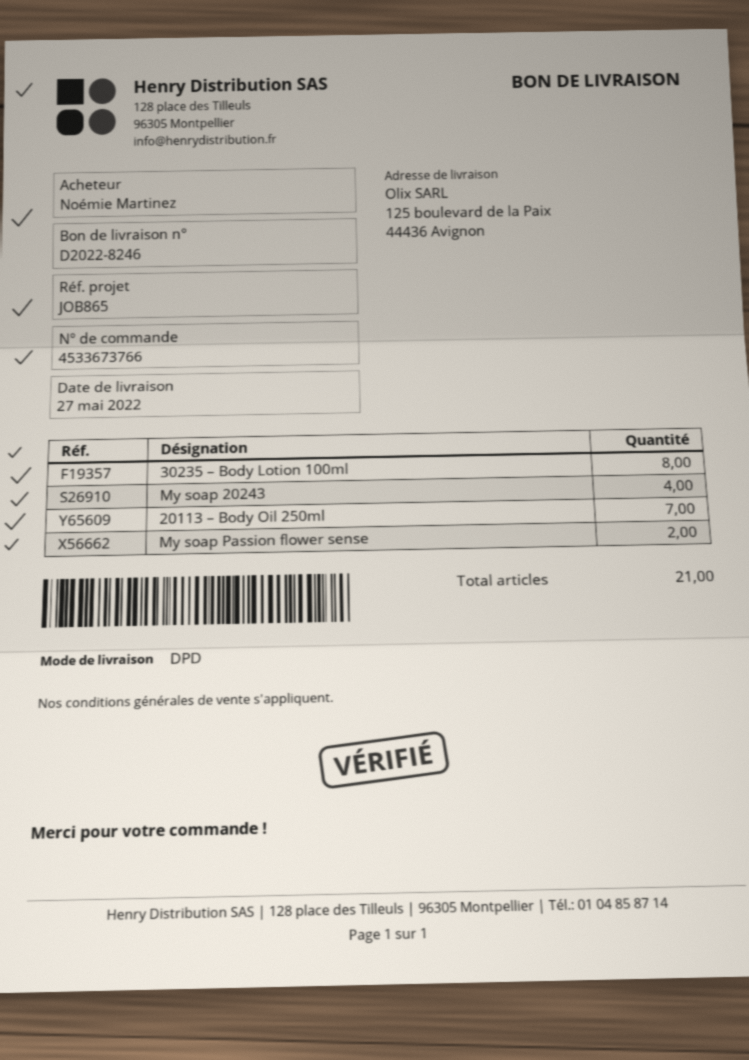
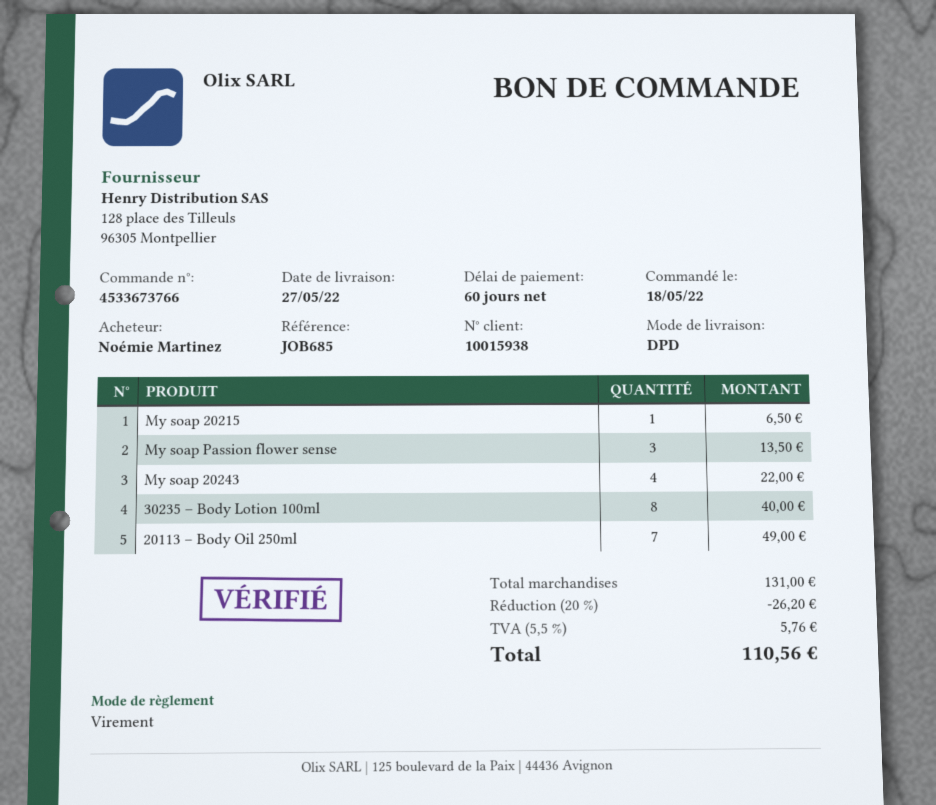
reference: JOB865 -> JOB685
My soap Passion flower sense: 2 -> 3
My soap 20215: none -> 1

